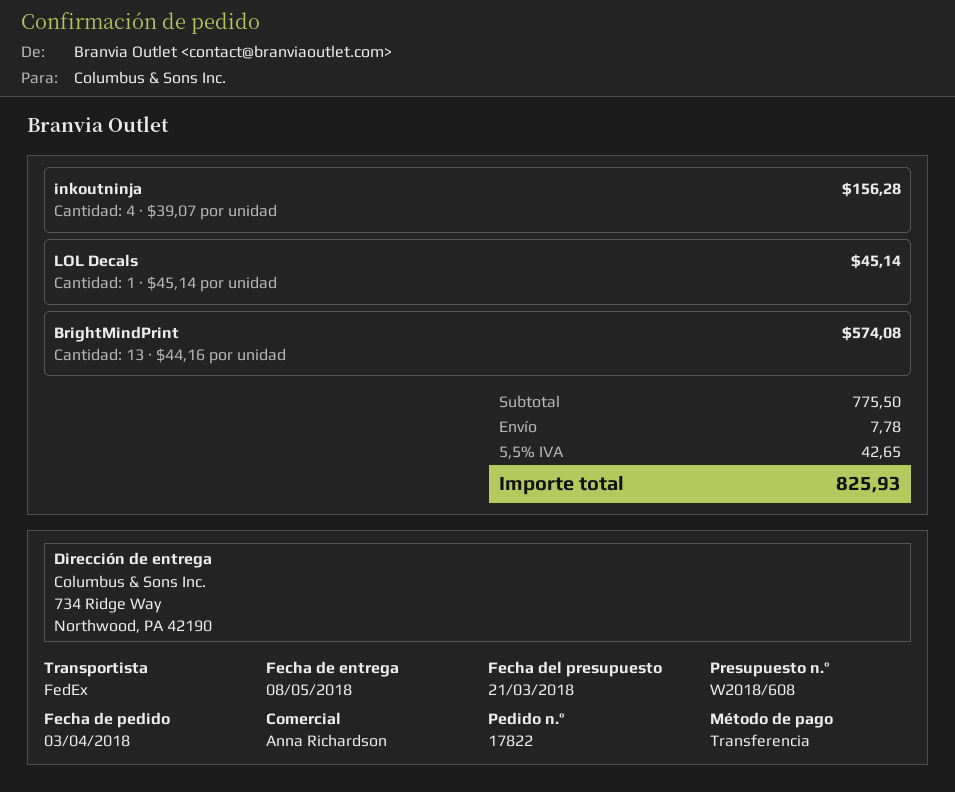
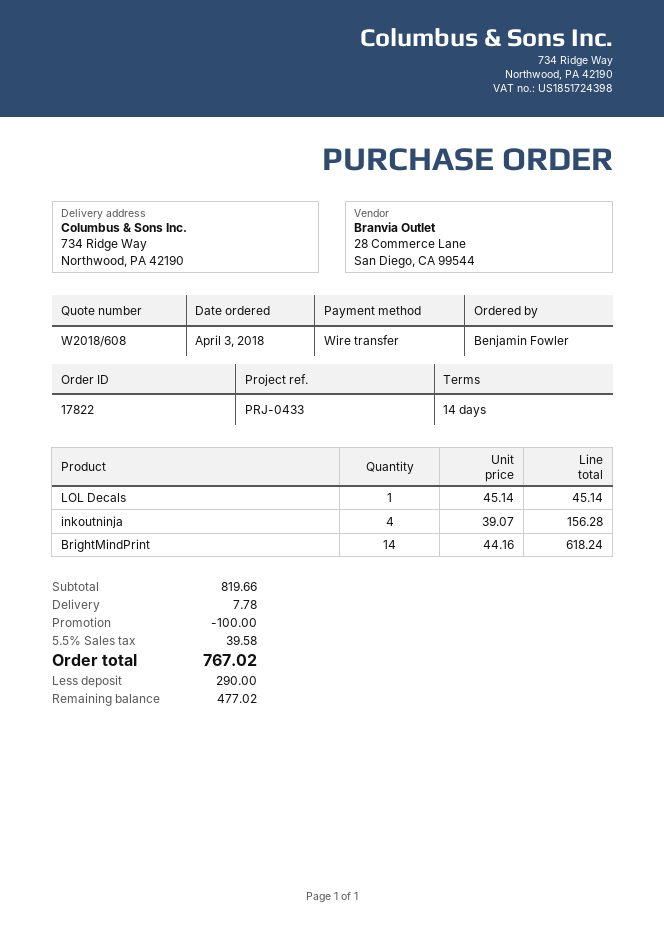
BrightMindPrint: 13 x 44.16 = 574.08 -> 14 x 44.16 = 618.24
subtotal: 775.50 -> 819.66
discount: none -> 100.00
tax: 5.5% = 42.65 -> 5.5% = 39.58
total: 825.93 -> 767.02

